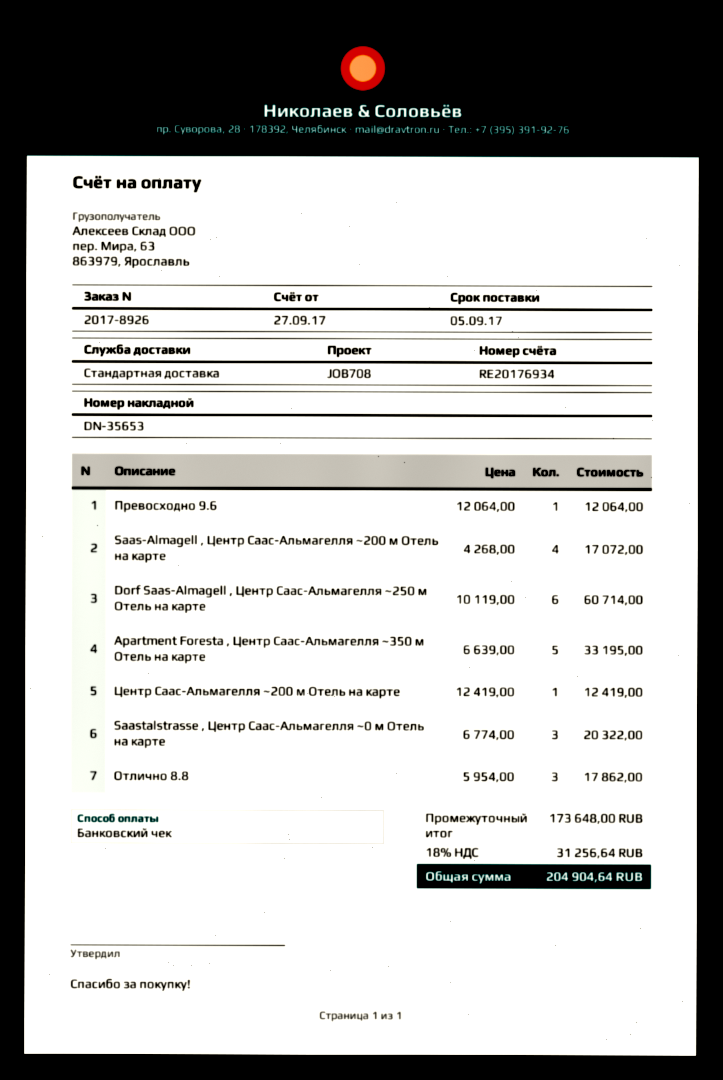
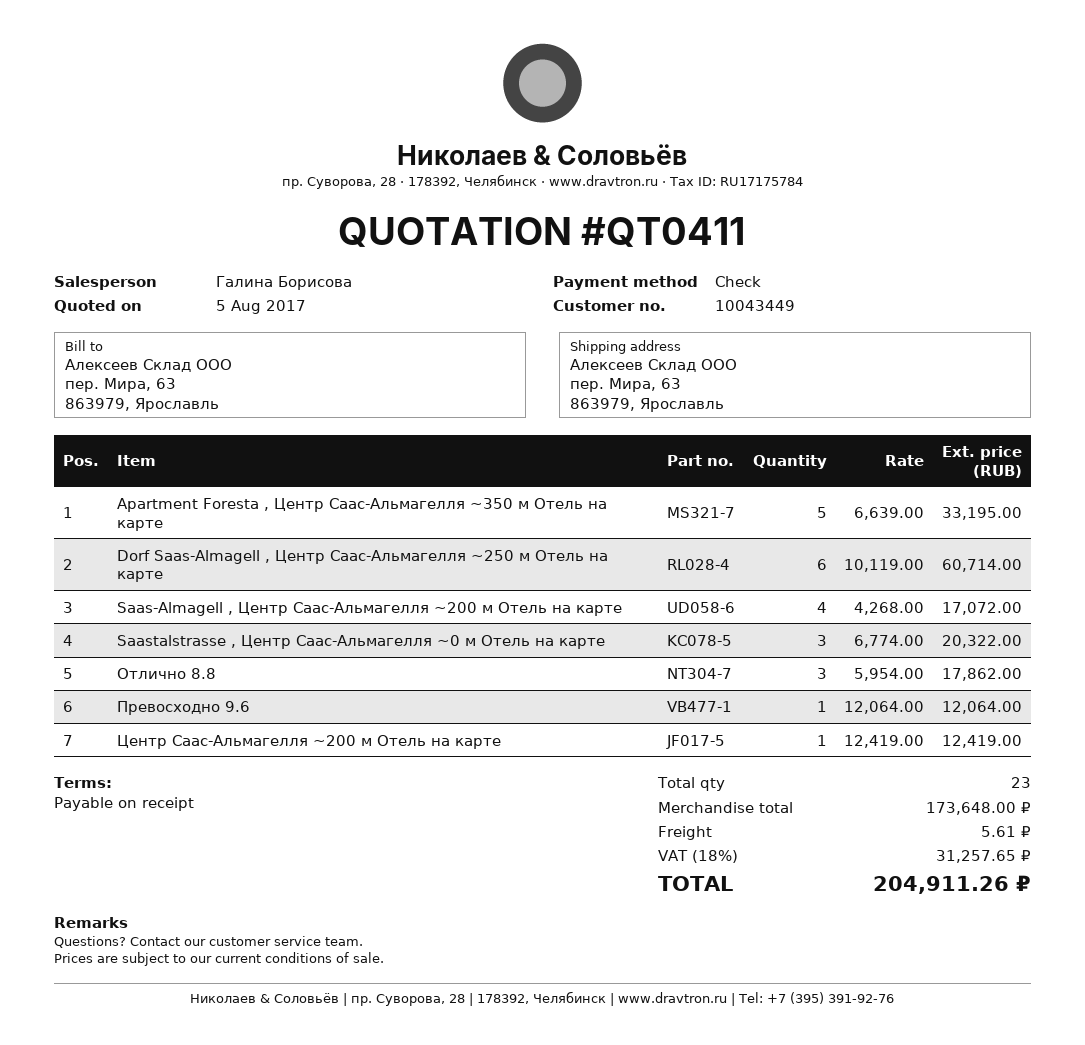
shipping: none -> 5.61
tax: 18% = 31256.64 -> 18% = 31257.65
total: 204904.64 -> 204911.26

